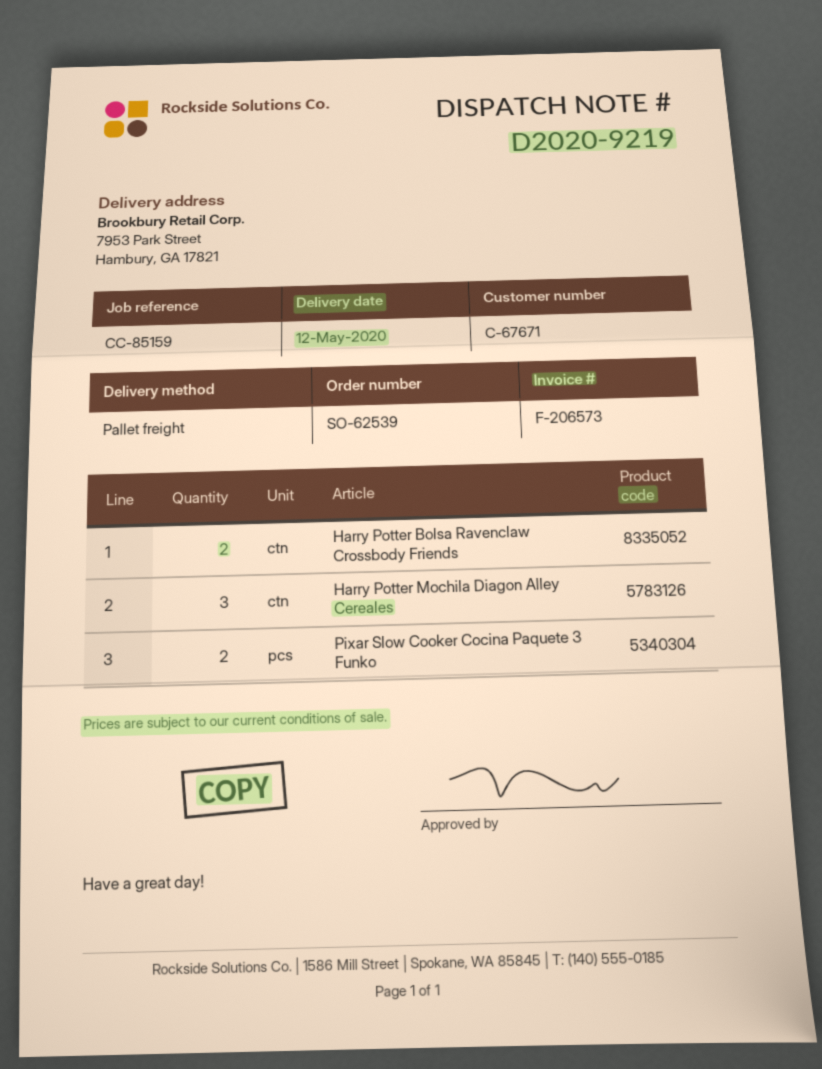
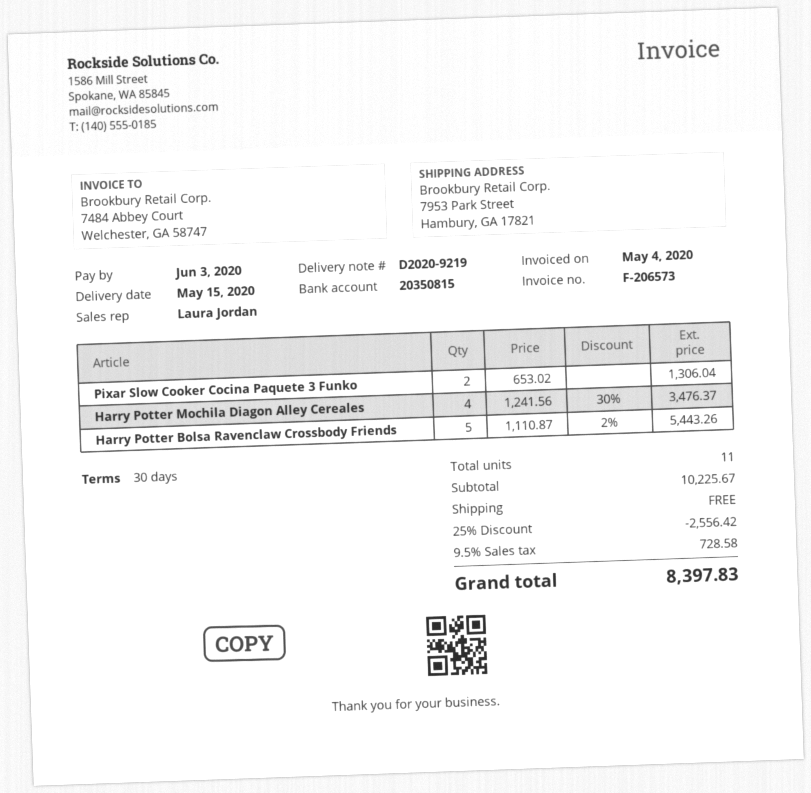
delivery date: 2020-05-12 -> 2020-05-15
Harry Potter Bolsa Ravenclaw Crossbody Friends: 2 -> 5
Harry Potter Mochila Diagon Alley Cereales: 3 -> 4

